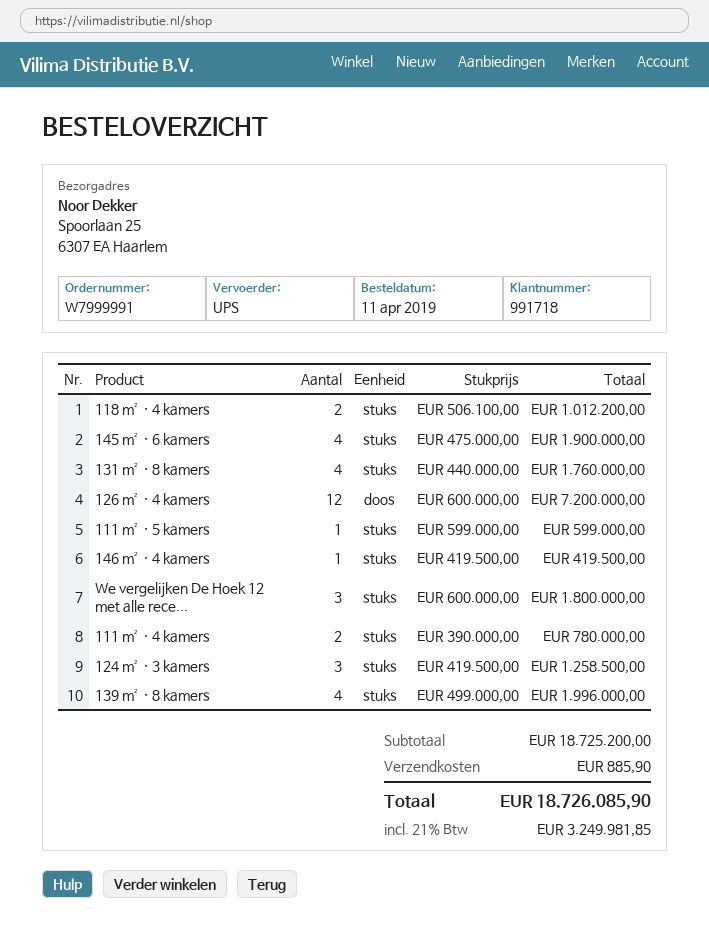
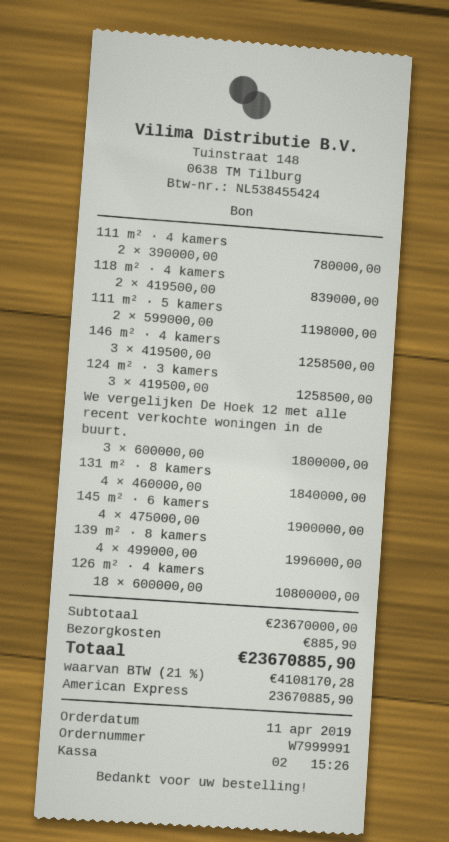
118 m² · 4 kamers: 2 x 506100.00 = 1012200.00 -> 2 x 419500.00 = 839000.00
131 m² · 8 kamers: 4 x 440000.00 = 1760000.00 -> 4 x 460000.00 = 1840000.00
126 m² · 4 kamers: 12 x 600000.00 = 7200000.00 -> 18 x 600000.00 = 10800000.00
111 m² · 5 kamers: 1 x 599000.00 = 599000.00 -> 2 x 599000.00 = 1198000.00
146 m² · 4 kamers: 1 x 419500.00 = 419500.00 -> 3 x 419500.00 = 1258500.00
subtotal: 18725200.00 -> 23670000.00
tax: 21% = 3249981.85 -> 21% = 4108170.28
total: 18726085.90 -> 23670885.90

